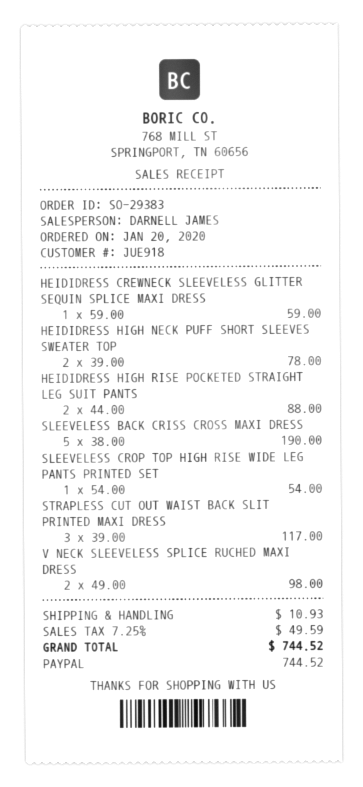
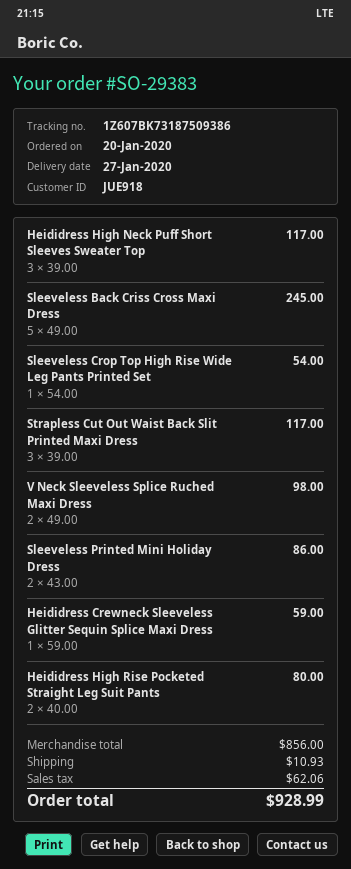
HEIDIDRESS HIGH NECK PUFF SHORT SLEEVES SWEATER TOP: 2 x 39.00 = 78.00 -> 3 x 39.00 = 117.00
HEIDIDRESS HIGH RISE POCKETED STRAIGHT LEG SUIT PANTS: 2 x 44.00 = 88.00 -> 2 x 40.00 = 80.00
SLEEVELESS BACK CRISS CROSS MAXI DRESS: 5 x 38.00 = 190.00 -> 5 x 49.00 = 245.00
Sleeveless Printed Mini Holiday Dress: none -> 2 x 43.00 = 86.00
tax: 49.59 -> 62.06
total: 744.52 -> 928.99

